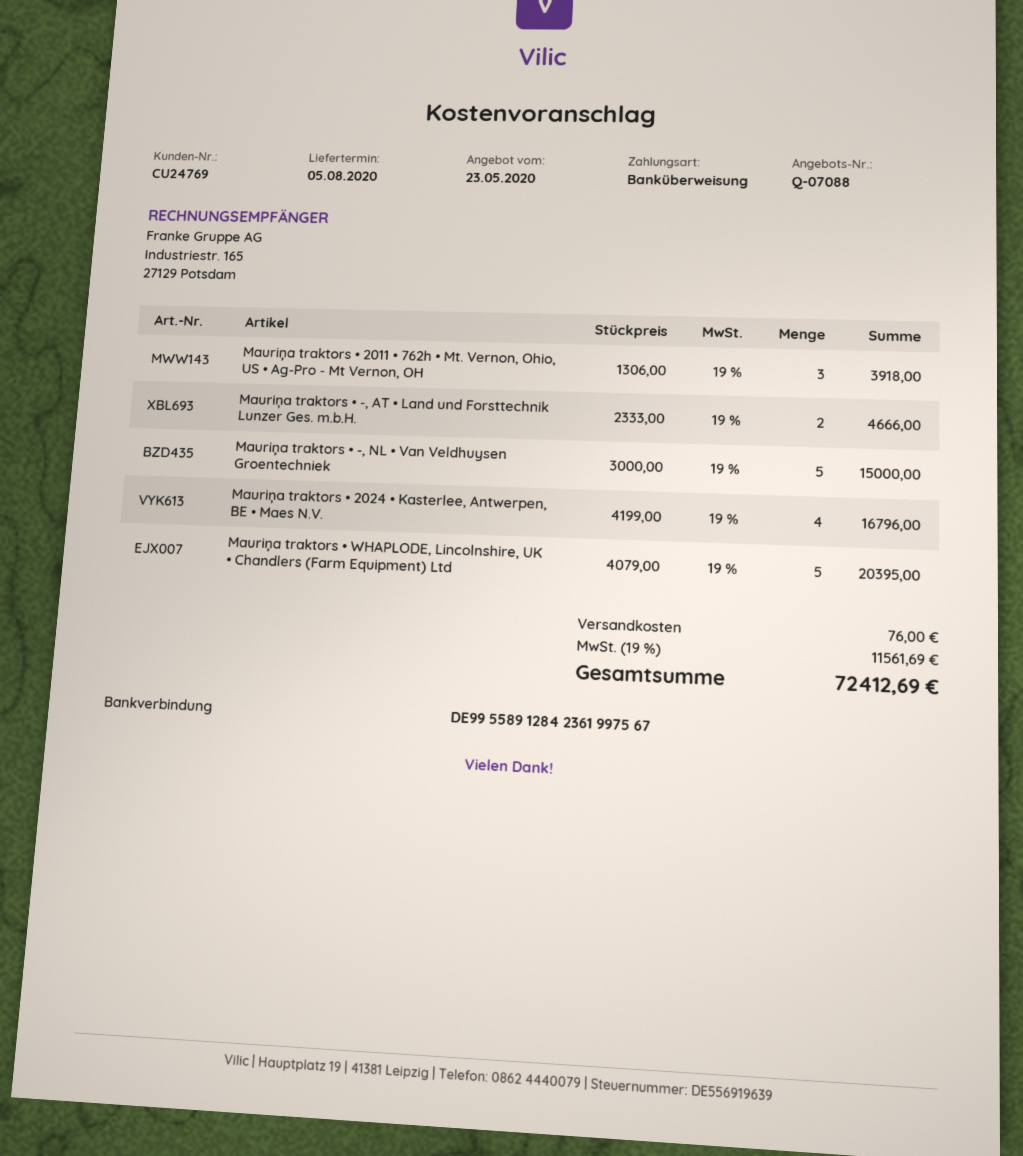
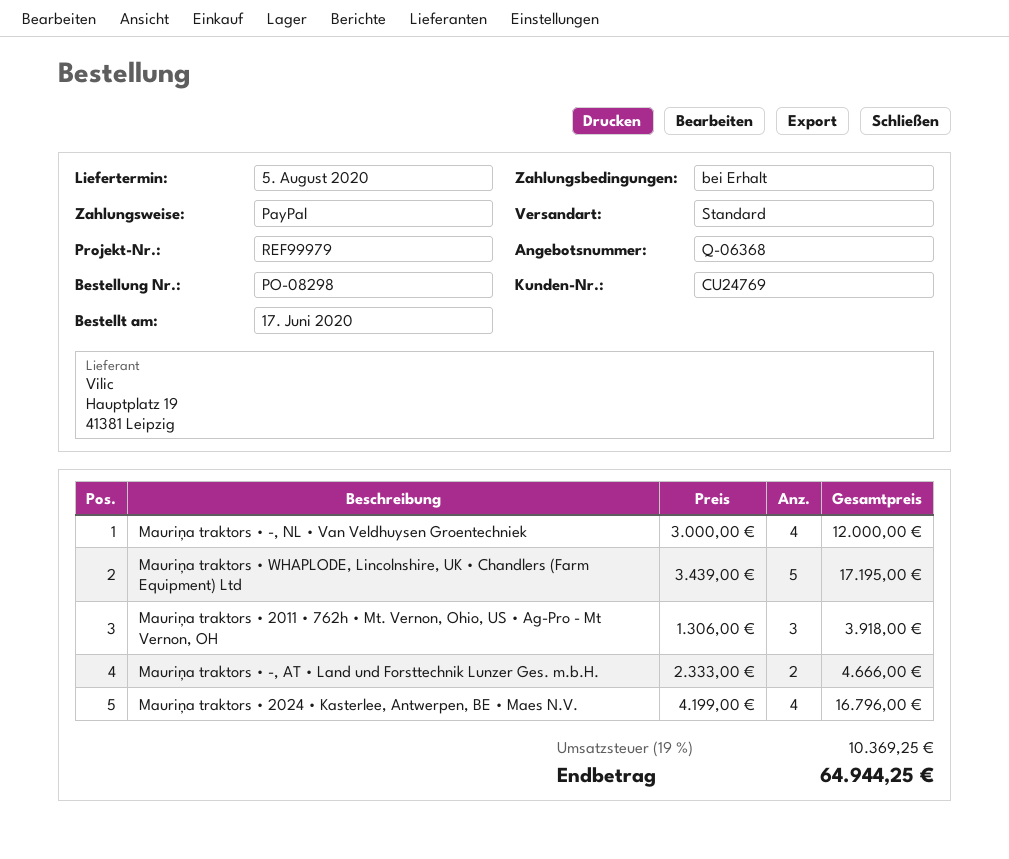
quote number: Q-07088 -> Q-06368
payment method: bank transfer -> PayPal
Mauriņa traktors • -, NL • Van Veldhuysen Groentechniek: 5 x 3000.00 = 15000.00 -> 4 x 3000.00 = 12000.00
Mauriņa traktors • WHAPLODE, Lincolnshire, UK • Chandlers (Farm Equipment) Ltd: 5 x 4079.00 = 20395.00 -> 5 x 3439.00 = 17195.00
shipping: 76.00 -> none
tax: 19% = 11561.69 -> 19% = 10369.25
total: 72412.69 -> 64944.25

